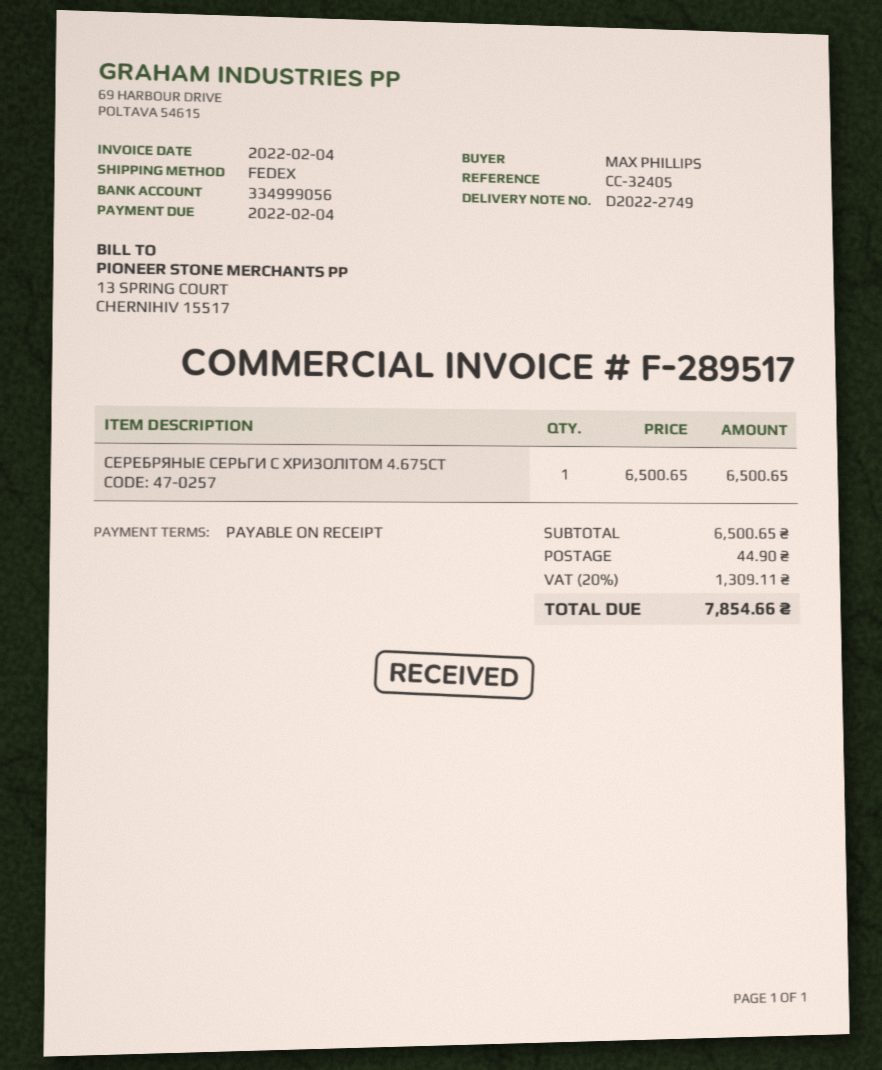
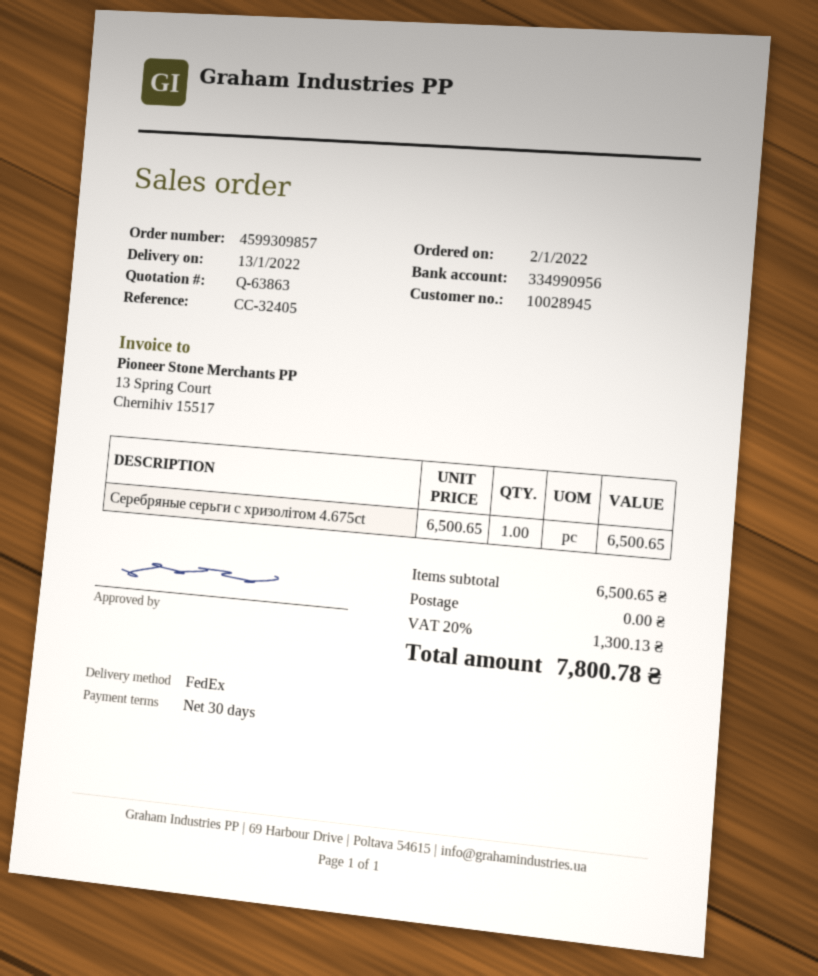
payment terms: on receipt -> 30 days
bank account: 334999056 -> 334990956
shipping: 44.90 -> 0.00
tax: 20% = 1309.11 -> 20% = 1300.13
total: 7854.66 -> 7800.78

